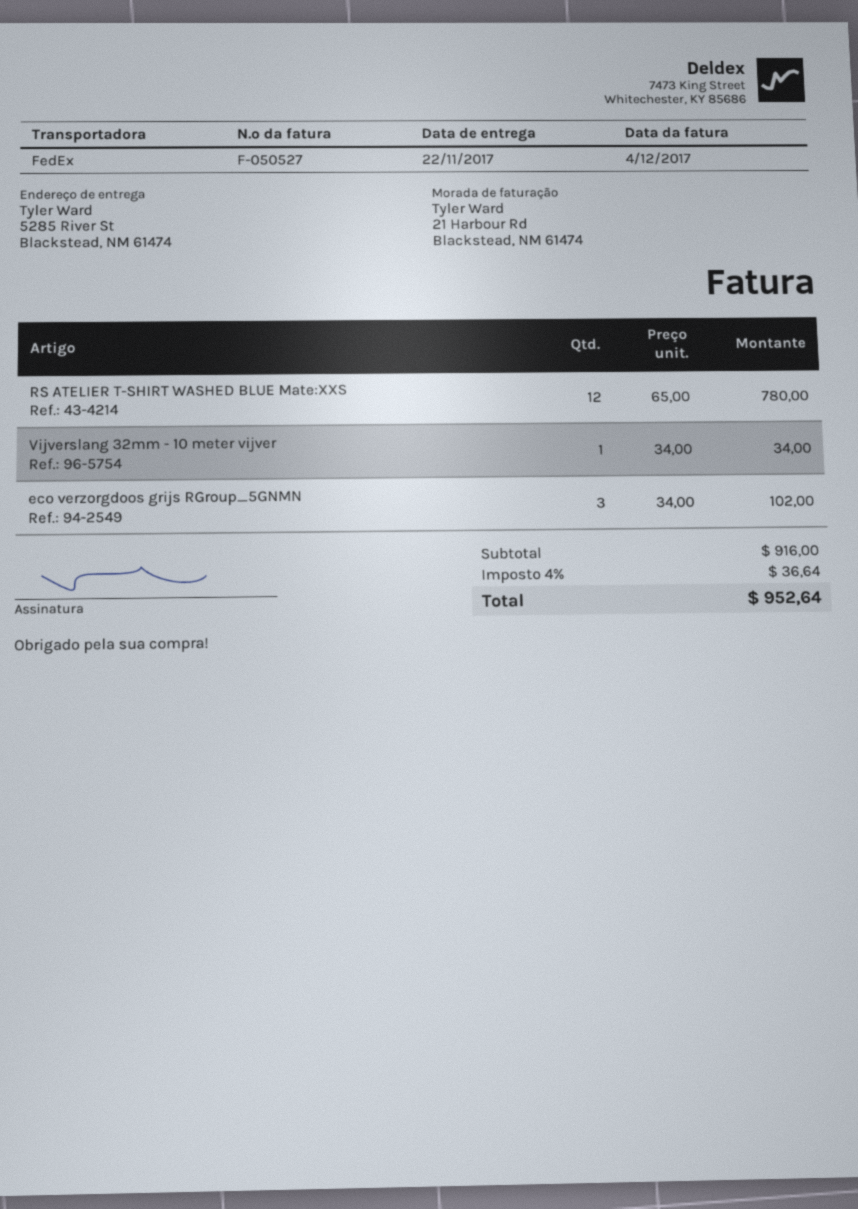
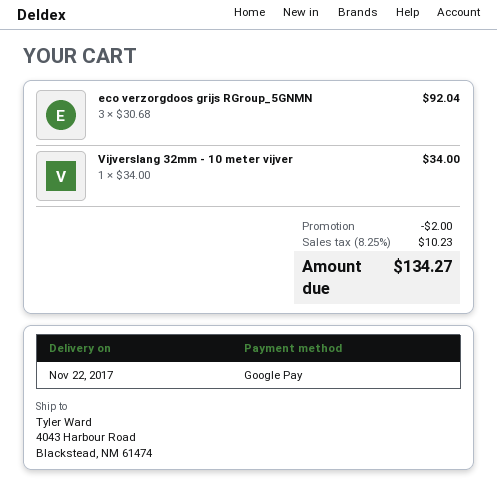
ship to: 5285 River St, Blackstead, NM 61474 -> 4043 Harbour Road, Blackstead, NM 61474
RS ATELIER T-SHIRT WASHED BLUE Mate:XXS: 12 x 65.00 = 780.00 -> none
eco verzorgdoos grijs RGroup_5GNMN: 3 x 34.00 = 102.00 -> 3 x 30.68 = 92.04
discount: none -> 2.00
tax: 4% = 36.64 -> 8.25% = 10.23
total: 952.64 -> 134.27

